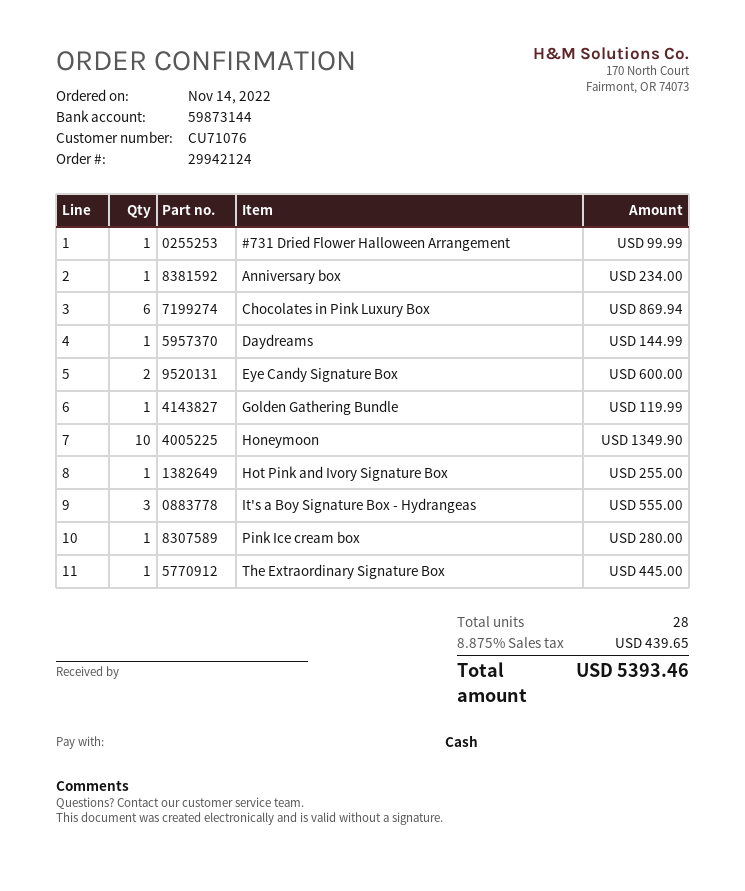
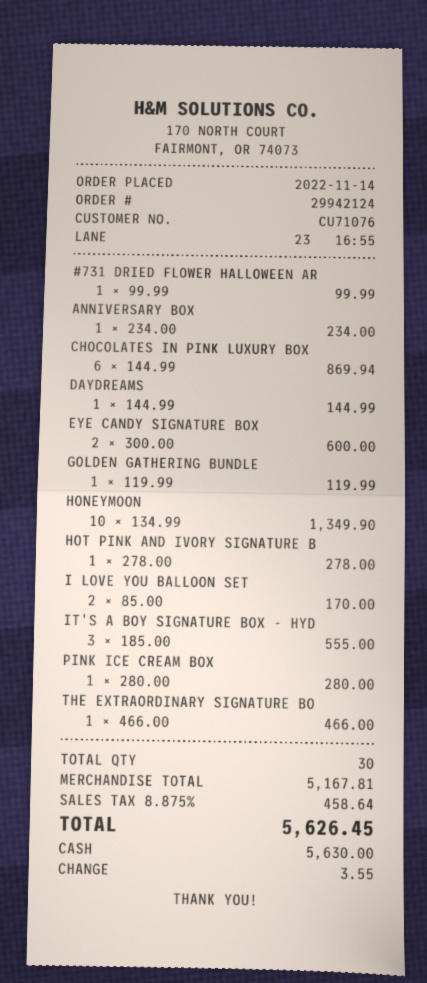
Hot Pink and Ivory Signature Box: 1 for 255.00 -> 1 for 278.00
The Extraordinary Signature Box: 1 for 445.00 -> 1 for 466.00
I LOVE YOU BALLOON SET: none -> 2 for 170.00
total quantity: 28 -> 30
tax: 8.875% = 439.65 -> 8.875% = 458.64
total: 5393.46 -> 5626.45

